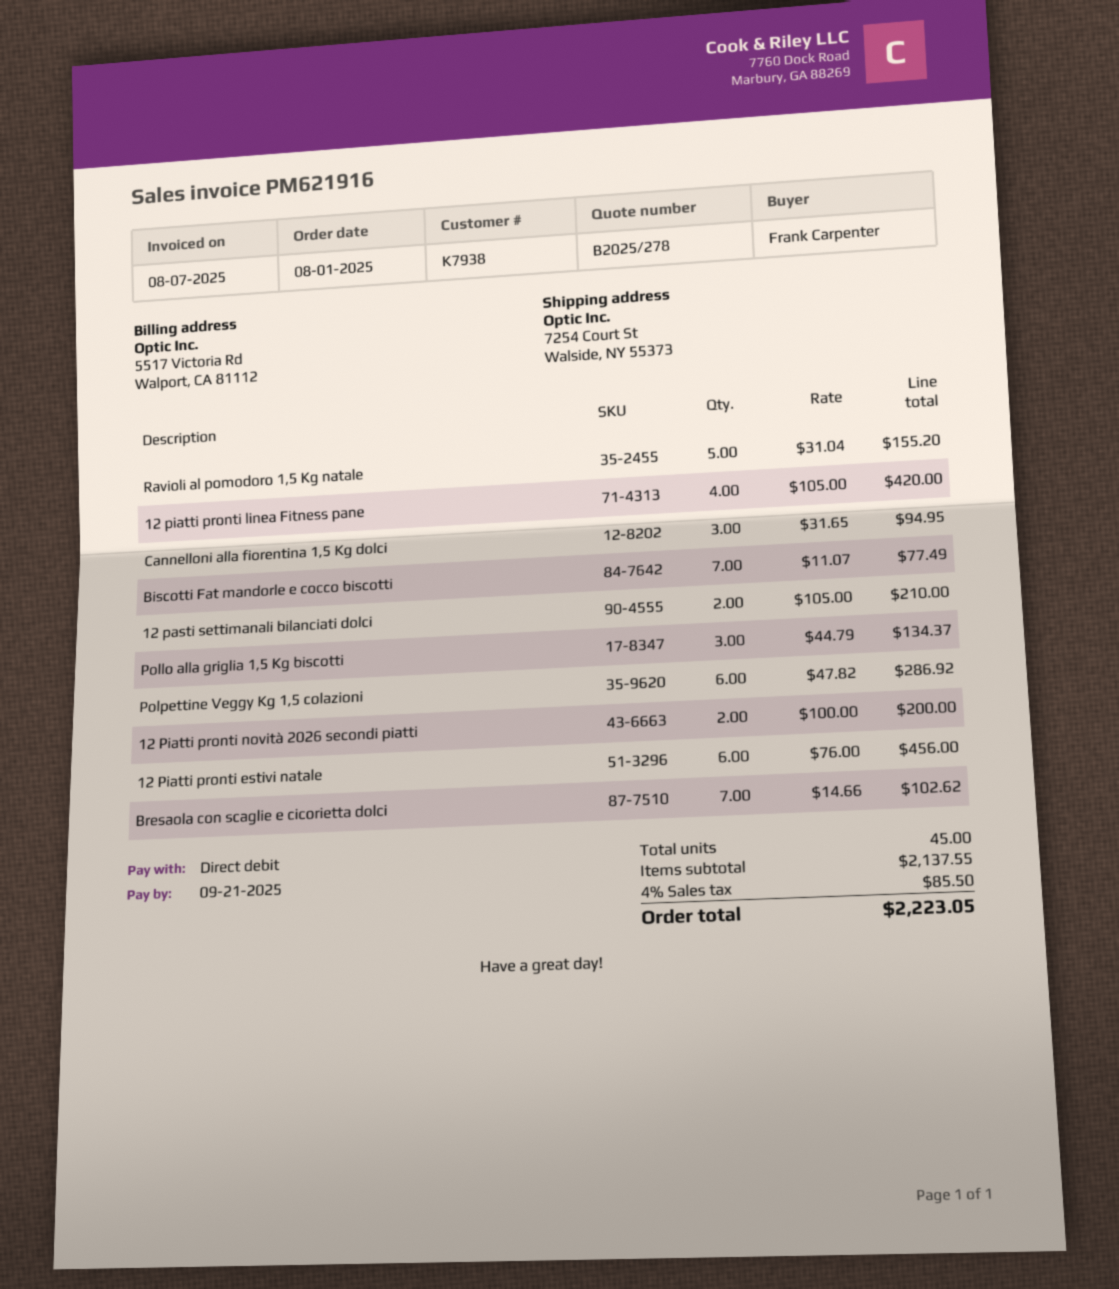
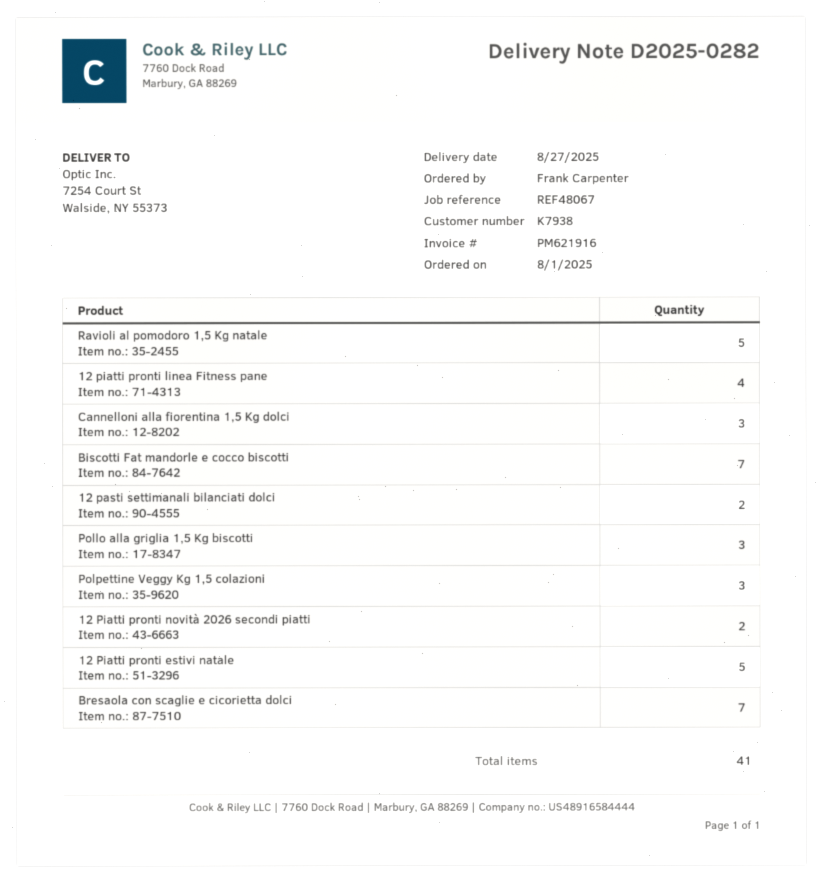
Polpettine Veggy Kg 1,5 colazioni: 6 -> 3
12 Piatti pronti estivi natale: 6 -> 5
total quantity: 45 -> 41

